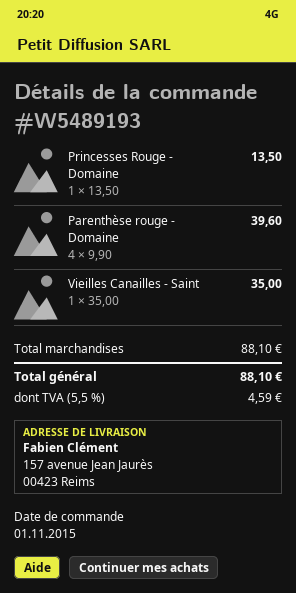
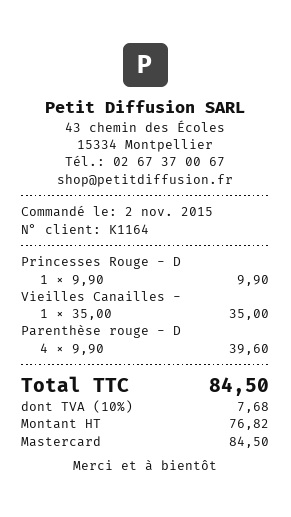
order date: 2015-11-01 -> 2015-11-02
Princesses Rouge - Domaine: 1 x 13.50 = 13.50 -> 1 x 9.90 = 9.90
tax: 5.5% = 4.59 -> 10% = 7.68
total: 88.10 -> 84.50

